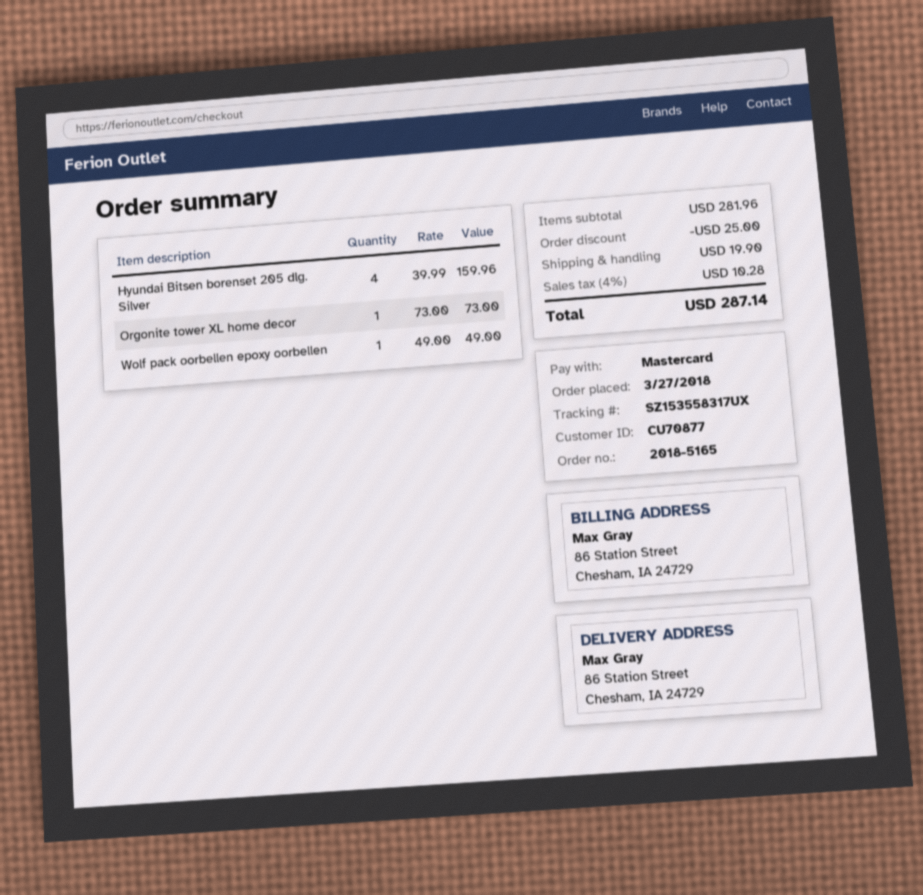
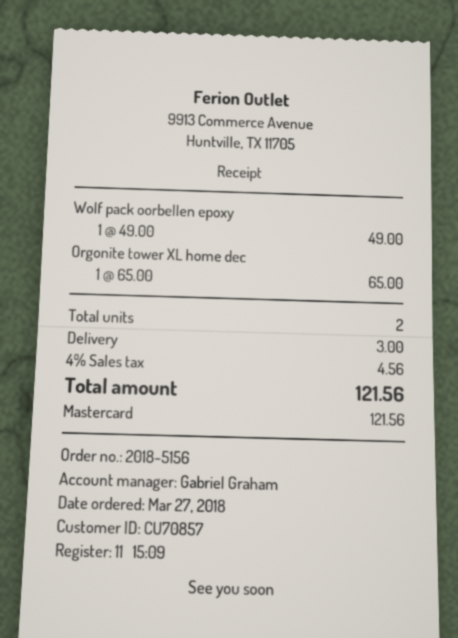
order number: 2018-5165 -> 2018-5156
customer number: CU70877 -> CU70857
Hyundai Bitsen borenset 205 dlg. Silver: 4 x 39.99 = 159.96 -> none
Orgonite tower XL home decor: 1 x 73.00 = 73.00 -> 1 x 65.00 = 65.00
discount: 25.00 -> none
shipping: 19.90 -> 3.00
tax: 4% = 10.28 -> 4% = 4.56
total: 287.14 -> 121.56

